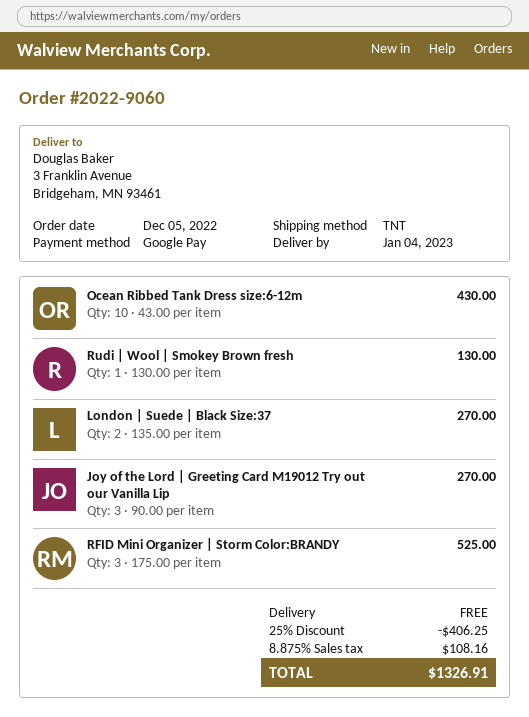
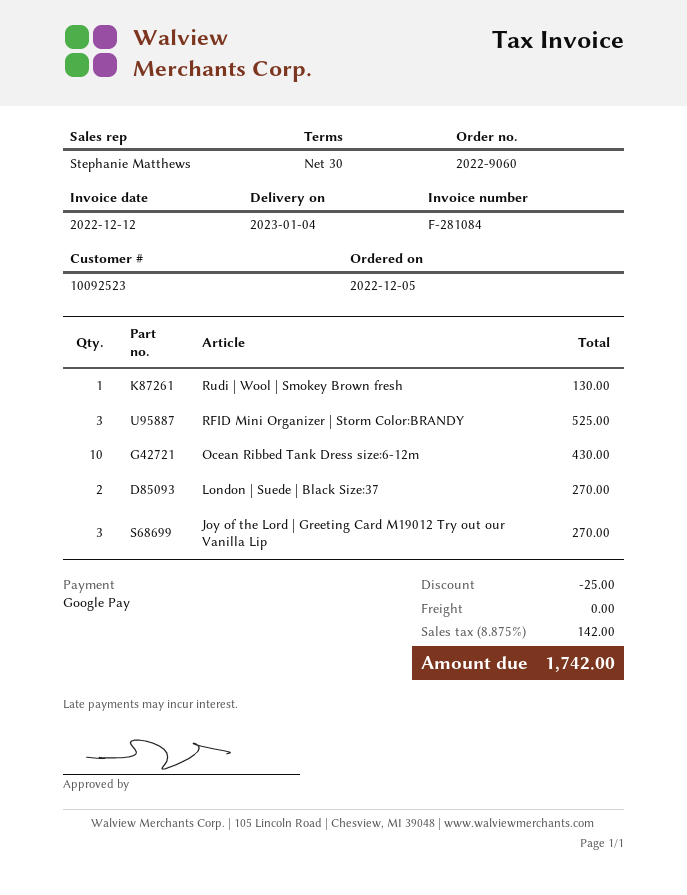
discount: 406.25 -> 25.00
tax: 8.875% = 108.16 -> 8.875% = 142.00
total: 1326.91 -> 1742.00

